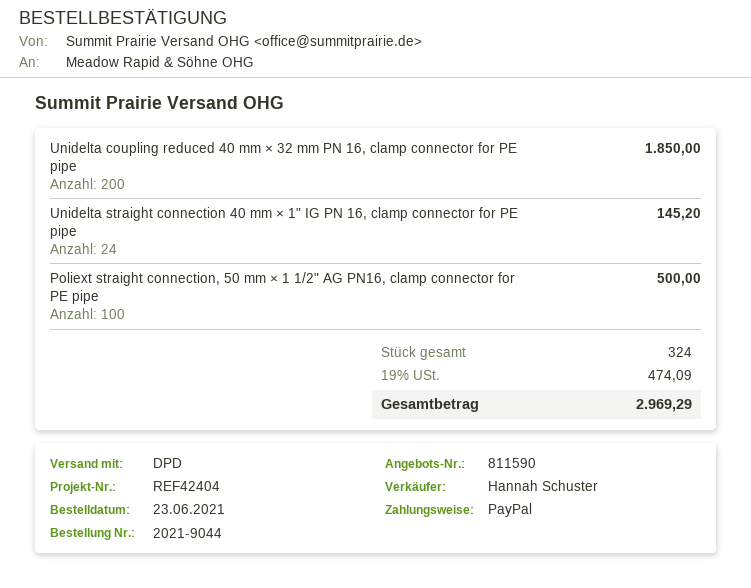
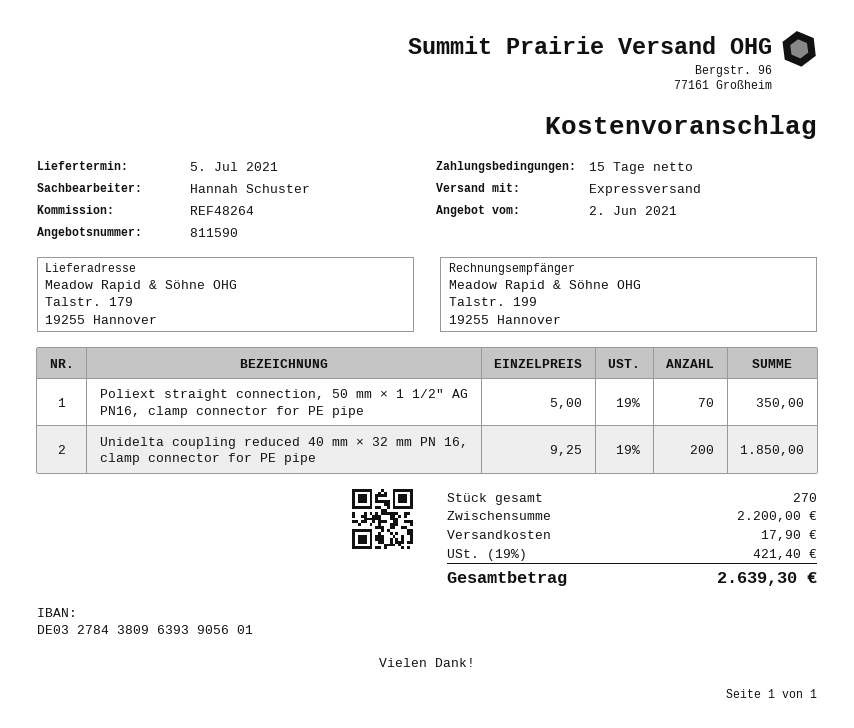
reference: REF42404 -> REF48264
shipping method: DPD -> express
Unidelta straight connection 40 mm × 1" IG PN 16, clamp connector for PE pipe: 24 for 145.20 -> none
Poliext straight connection, 50 mm × 1 1/2" AG PN16, clamp connector for PE pipe: 100 for 500.00 -> 70 for 350.00
total quantity: 324 -> 270
shipping: none -> 17.90
tax: 19% = 474.09 -> 19% = 421.40
total: 2969.29 -> 2639.30

